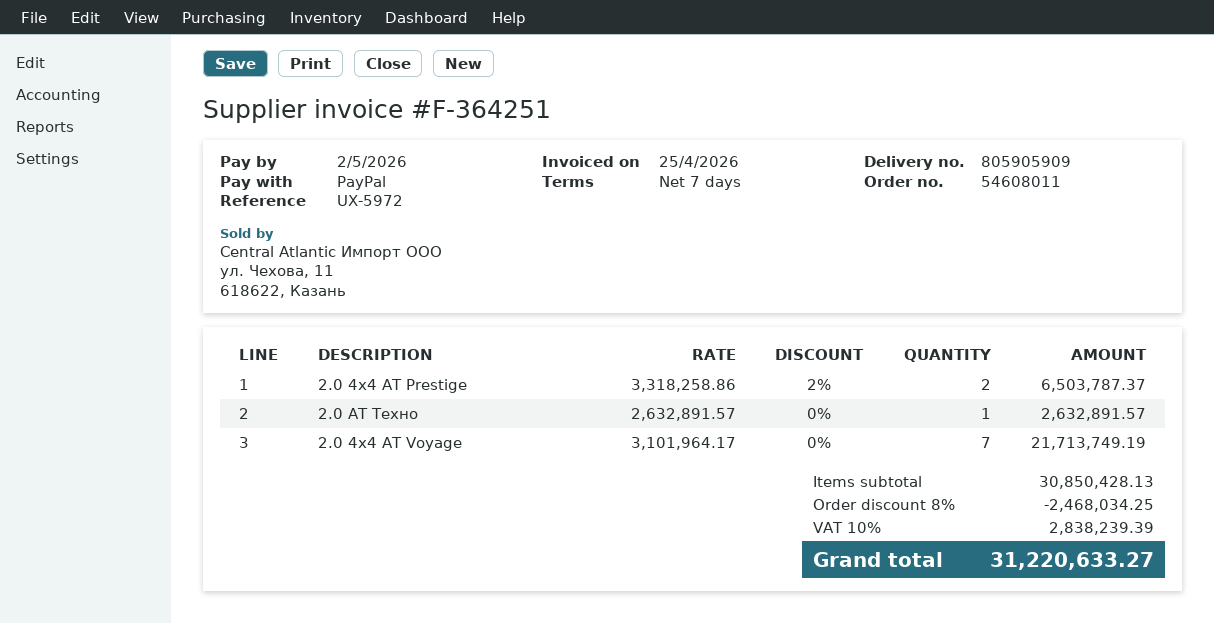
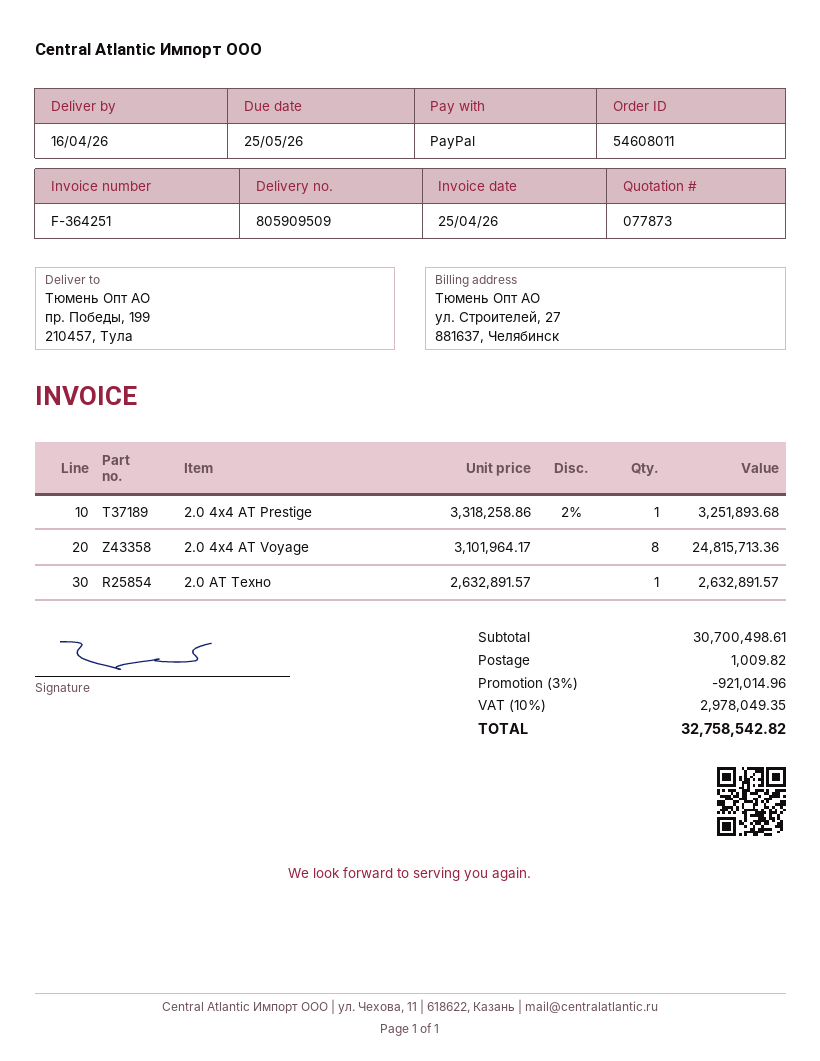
delivery note number: 805905909 -> 805909509
due date: 2026-05-02 -> 2026-05-25
2.0 4x4 AT Prestige: 2 x 3318258.86 - 2% = 6503787.37 -> 1 x 3318258.86 - 2% = 3251893.68
2.0 4x4 AT Voyage: 7 x 3101964.17 = 21713749.19 -> 8 x 3101964.17 = 24815713.36
subtotal: 30850428.13 -> 30700498.61
discount: 8% = 2468034.25 -> 3% = 921014.96
shipping: none -> 1009.82
tax: 10% = 2838239.39 -> 10% = 2978049.35
total: 31220633.27 -> 32758542.82

